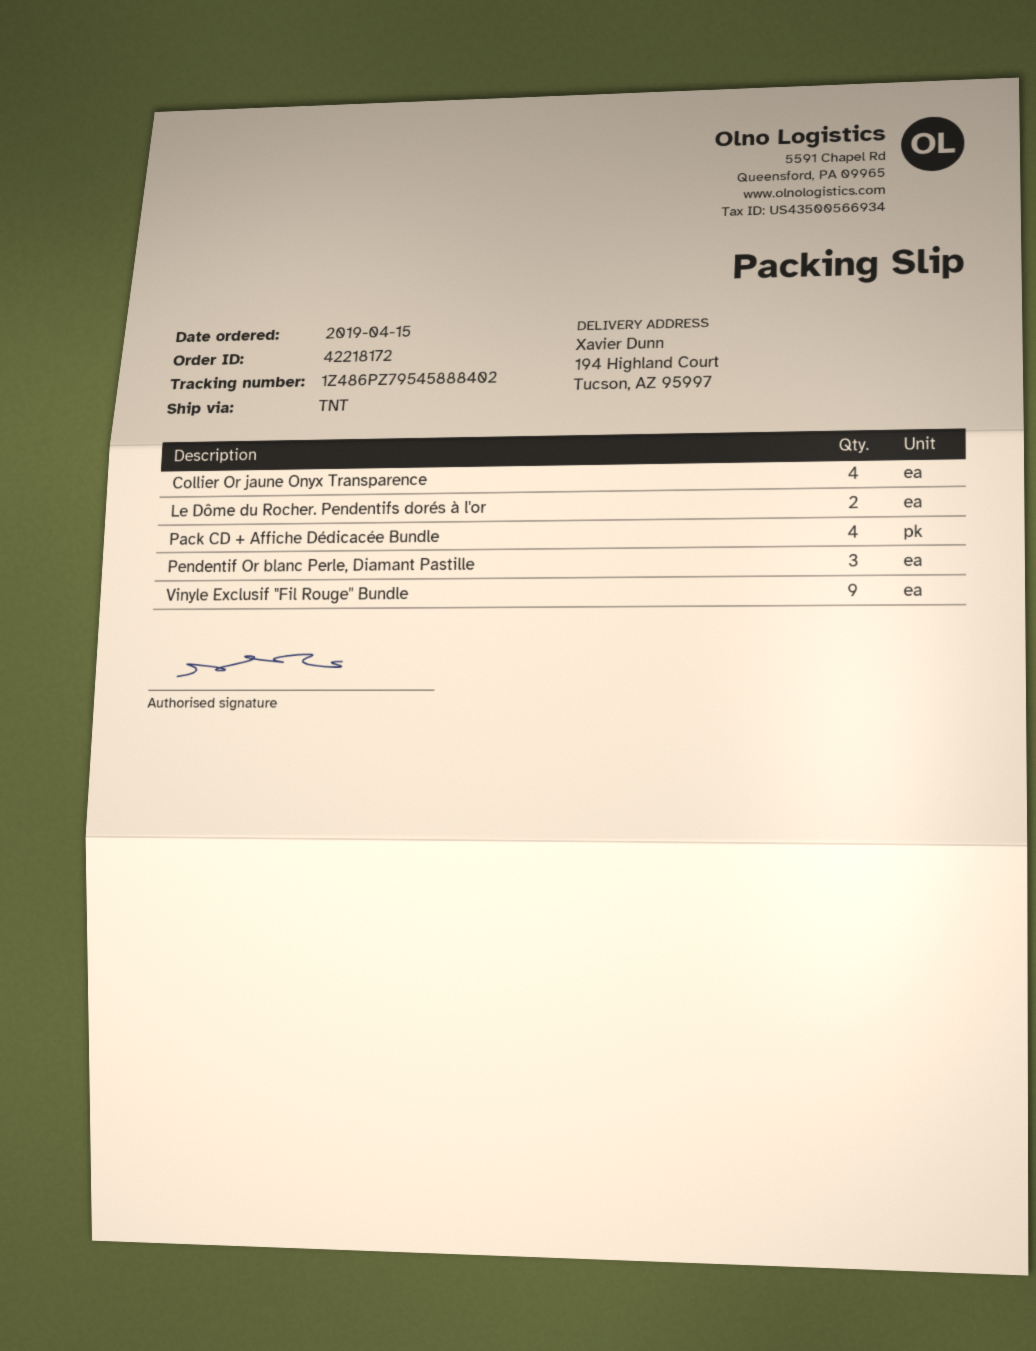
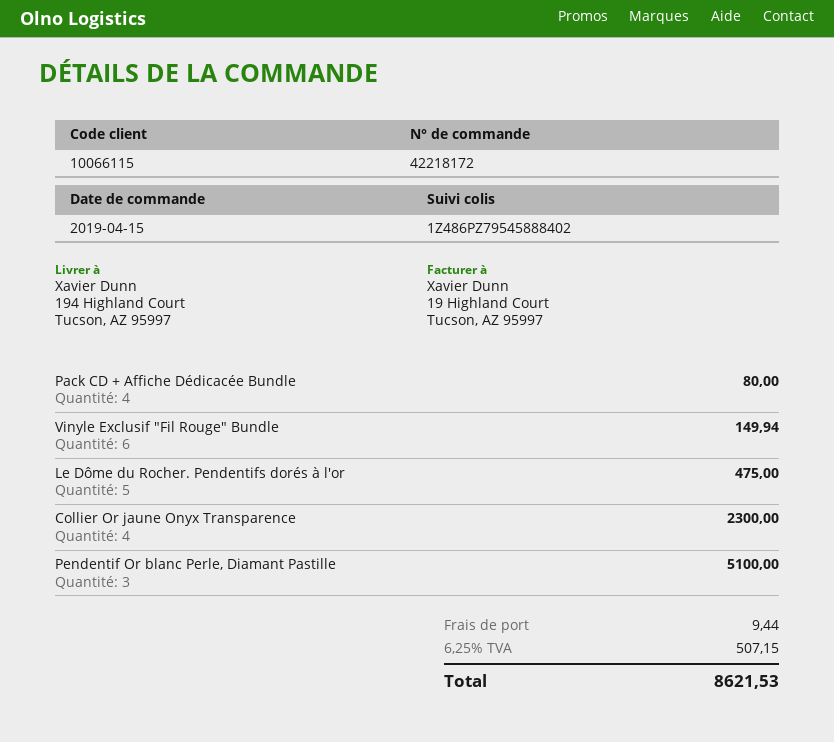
Le Dôme du Rocher. Pendentifs dorés à l'or: 2 -> 5
Vinyle Exclusif "Fil Rouge" Bundle: 9 -> 6

